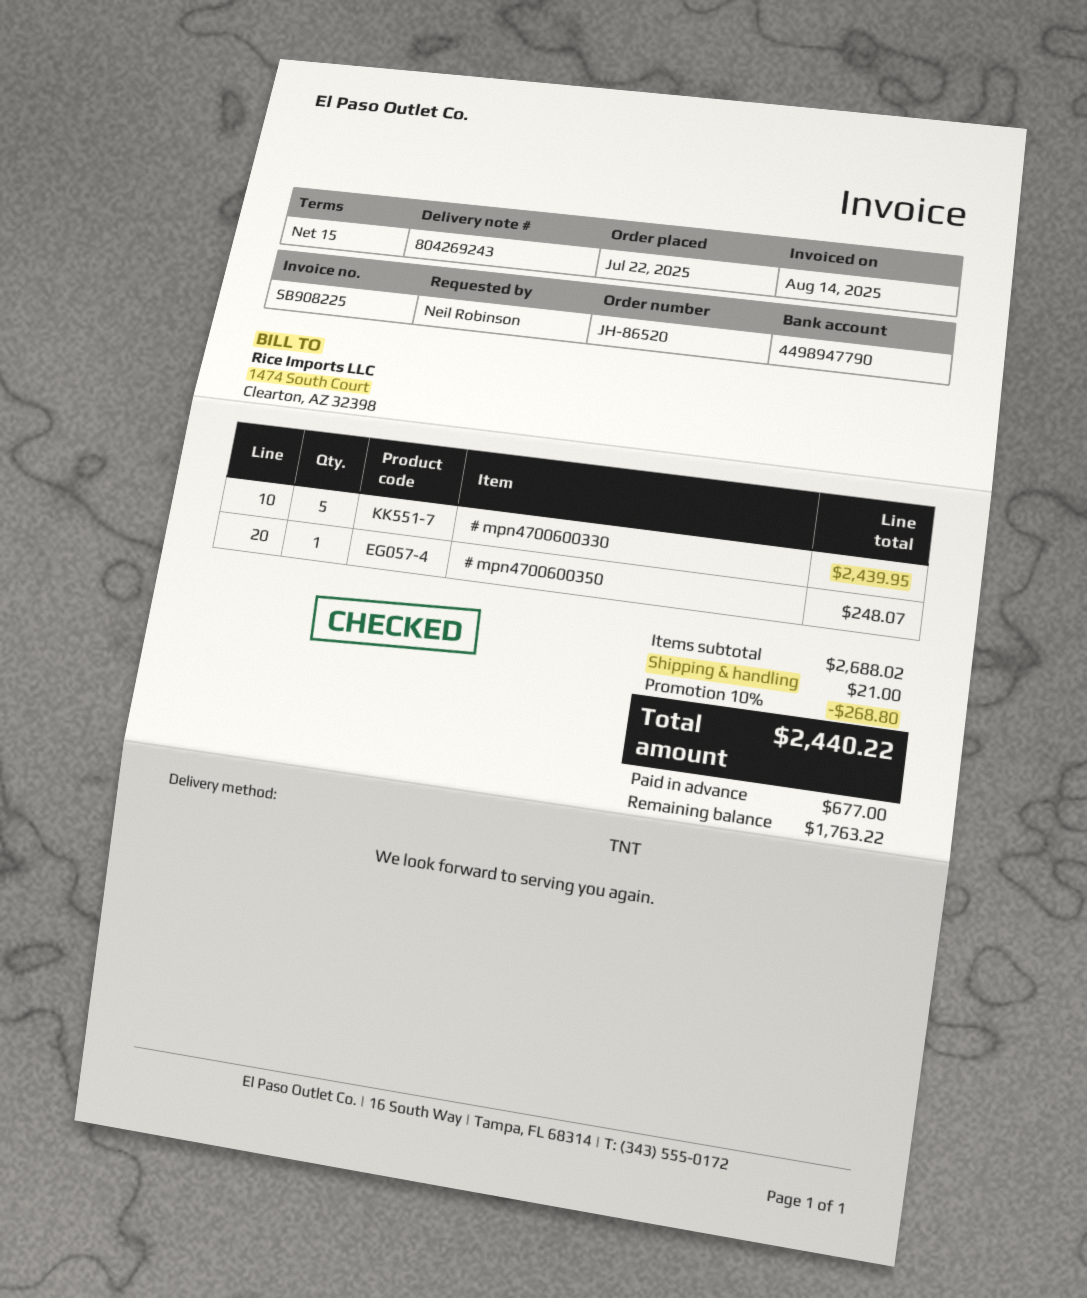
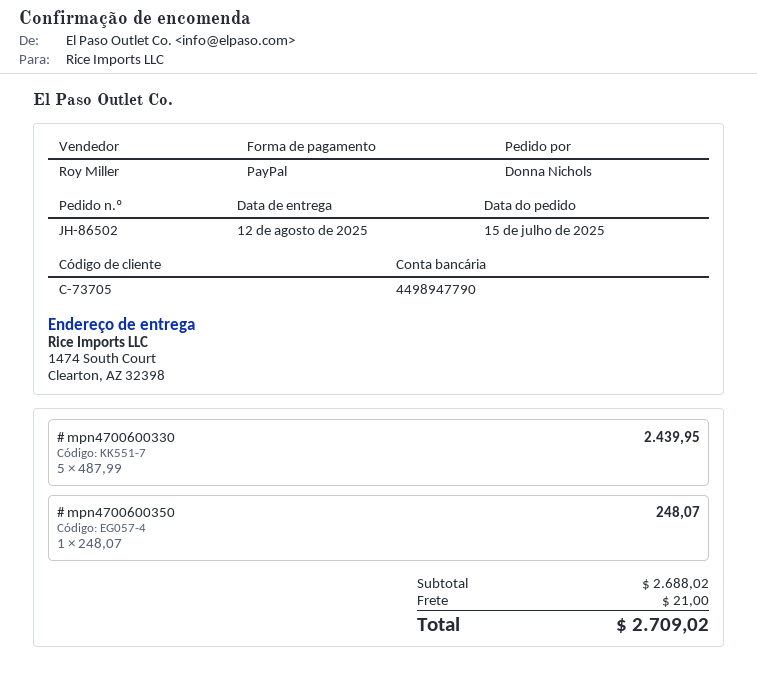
order number: JH-86520 -> JH-86502
order date: 2025-07-22 -> 2025-07-15
ordered by: Neil Robinson -> Donna Nichols
discount: 10% = 268.80 -> none
total: 2440.22 -> 2709.02

